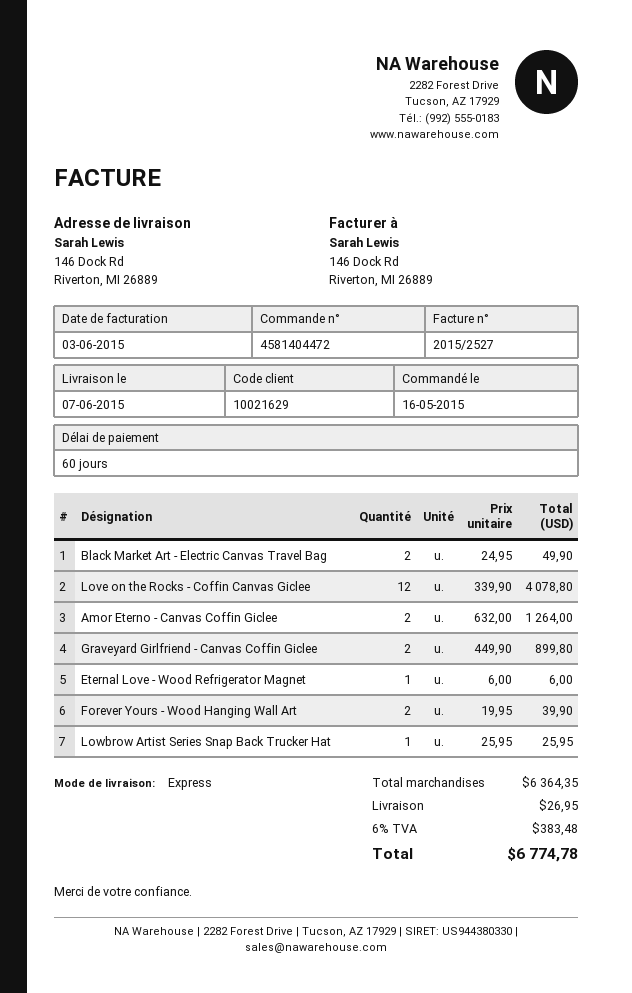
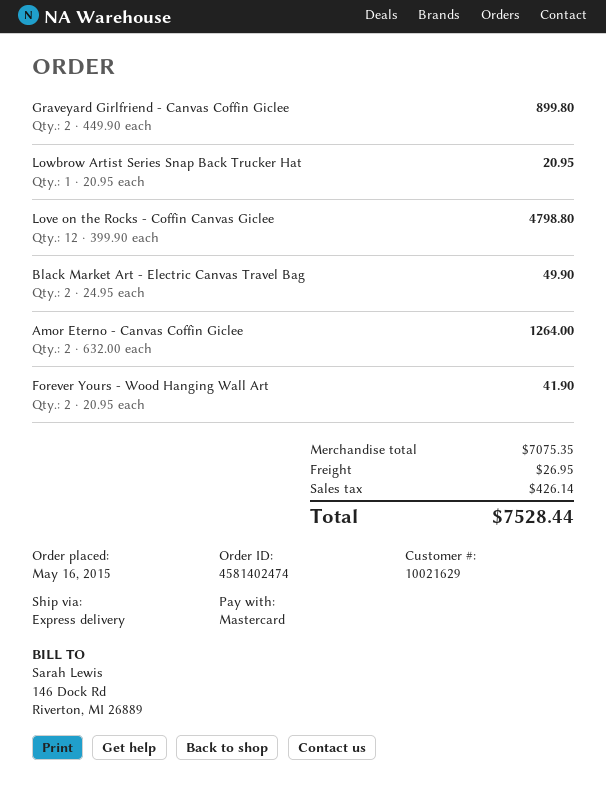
order number: 4581404472 -> 4581402474
Love on the Rocks - Coffin Canvas Giclee: 12 x 339.90 = 4078.80 -> 12 x 399.90 = 4798.80
Eternal Love - Wood Refrigerator Magnet: 1 x 6.00 = 6.00 -> none
Forever Yours - Wood Hanging Wall Art: 2 x 19.95 = 39.90 -> 2 x 20.95 = 41.90
Lowbrow Artist Series Snap Back Trucker Hat: 1 x 25.95 = 25.95 -> 1 x 20.95 = 20.95
subtotal: 6364.35 -> 7075.35
tax: 383.48 -> 426.14
total: 6774.78 -> 7528.44

